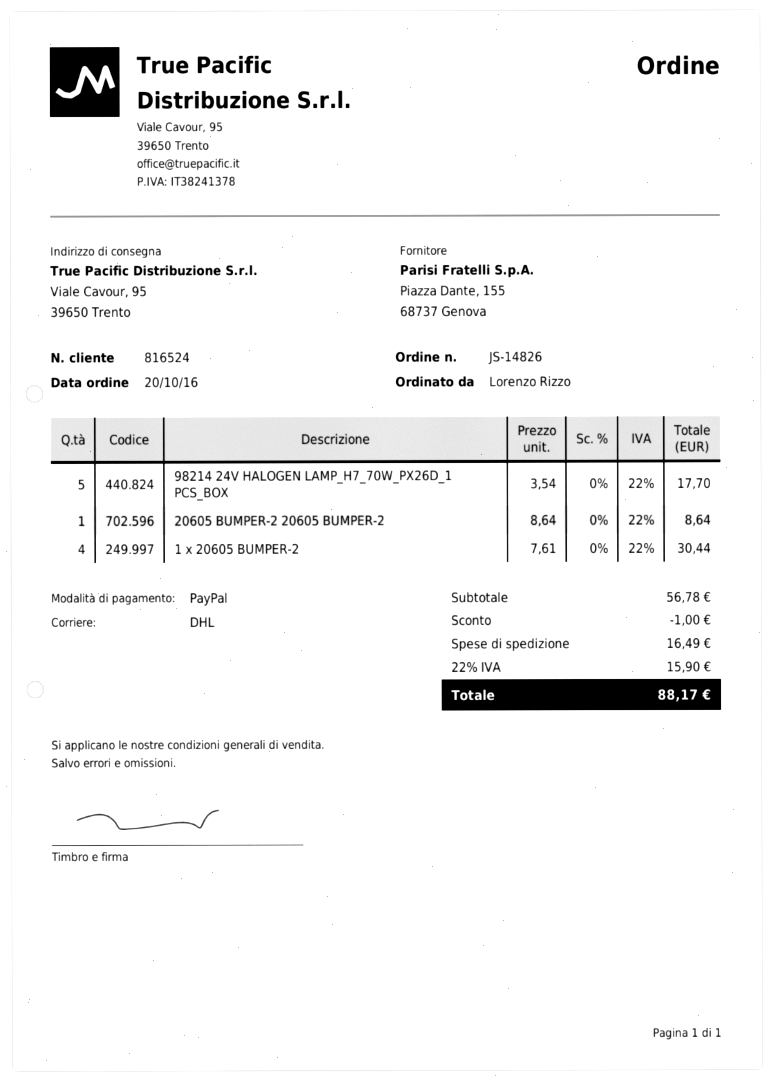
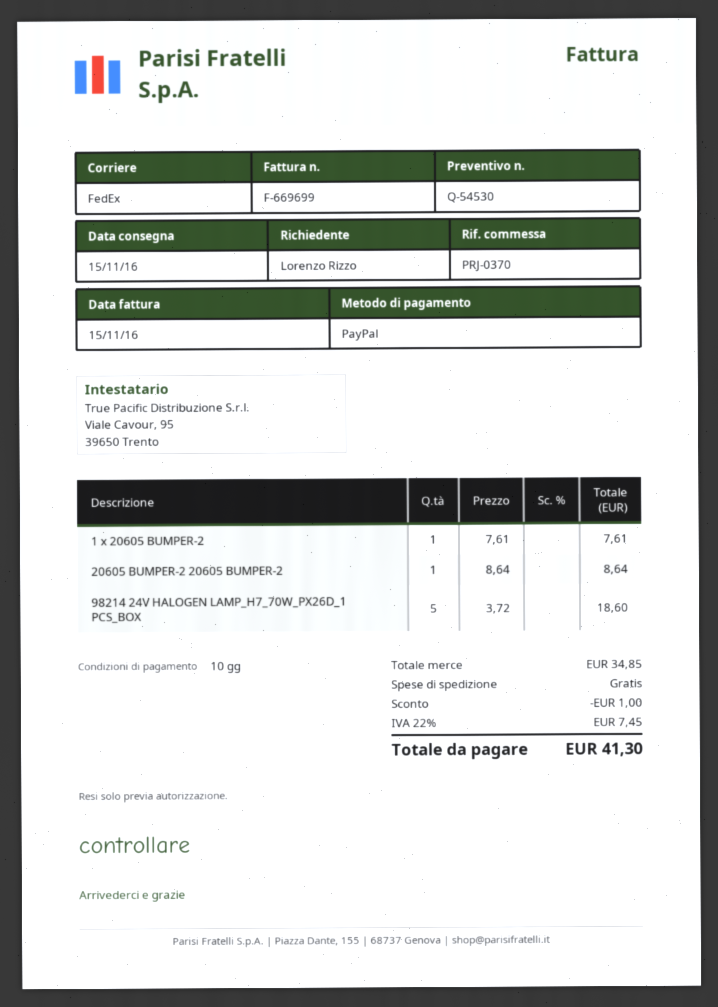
shipping method: DHL -> FedEx
98214 24V HALOGEN LAMP_H7_70W_PX26D_1 PCS_BOX: 5 x 3.54 = 17.70 -> 5 x 3.72 = 18.60
1 x 20605 BUMPER-2: 4 x 7.61 = 30.44 -> 1 x 7.61 = 7.61
subtotal: 56.78 -> 34.85
shipping: 16.49 -> 0.00
tax: 22% = 15.90 -> 22% = 7.45
total: 88.17 -> 41.30

